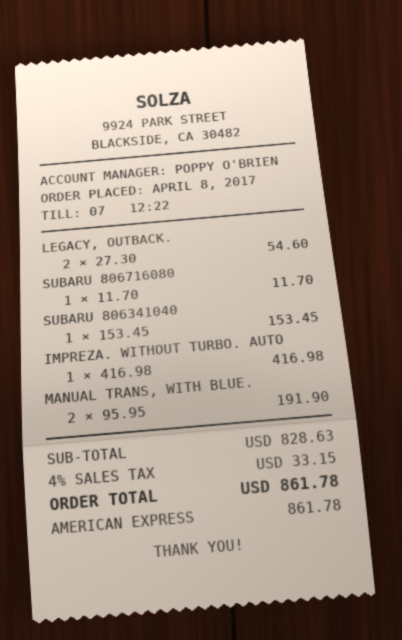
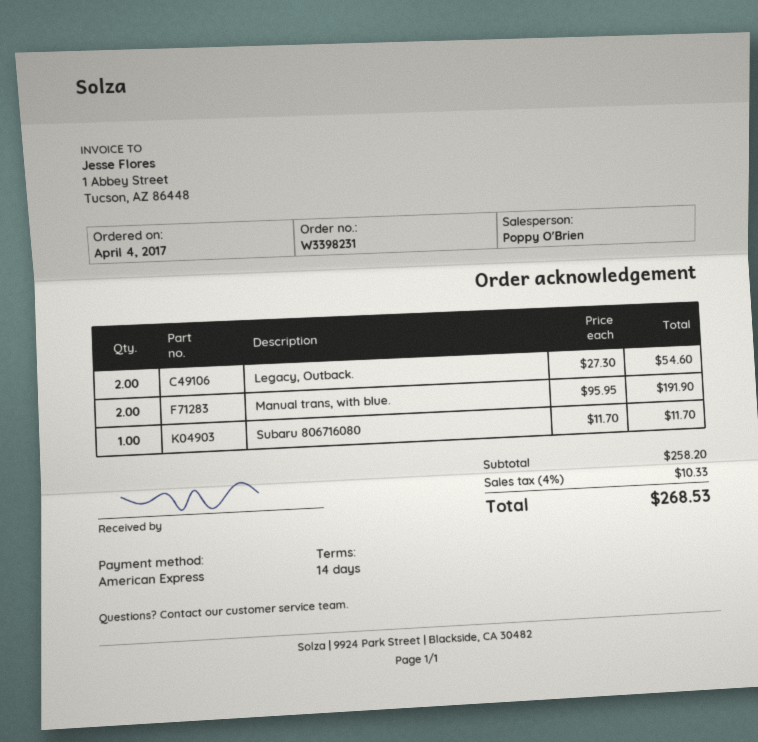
order date: 2017-04-08 -> 2017-04-04
SUBARU 806341040: 1 x 153.45 = 153.45 -> none
IMPREZA. WITHOUT TURBO. AUTO: 1 x 416.98 = 416.98 -> none
subtotal: 828.63 -> 258.20
tax: 4% = 33.15 -> 4% = 10.33
total: 861.78 -> 268.53

